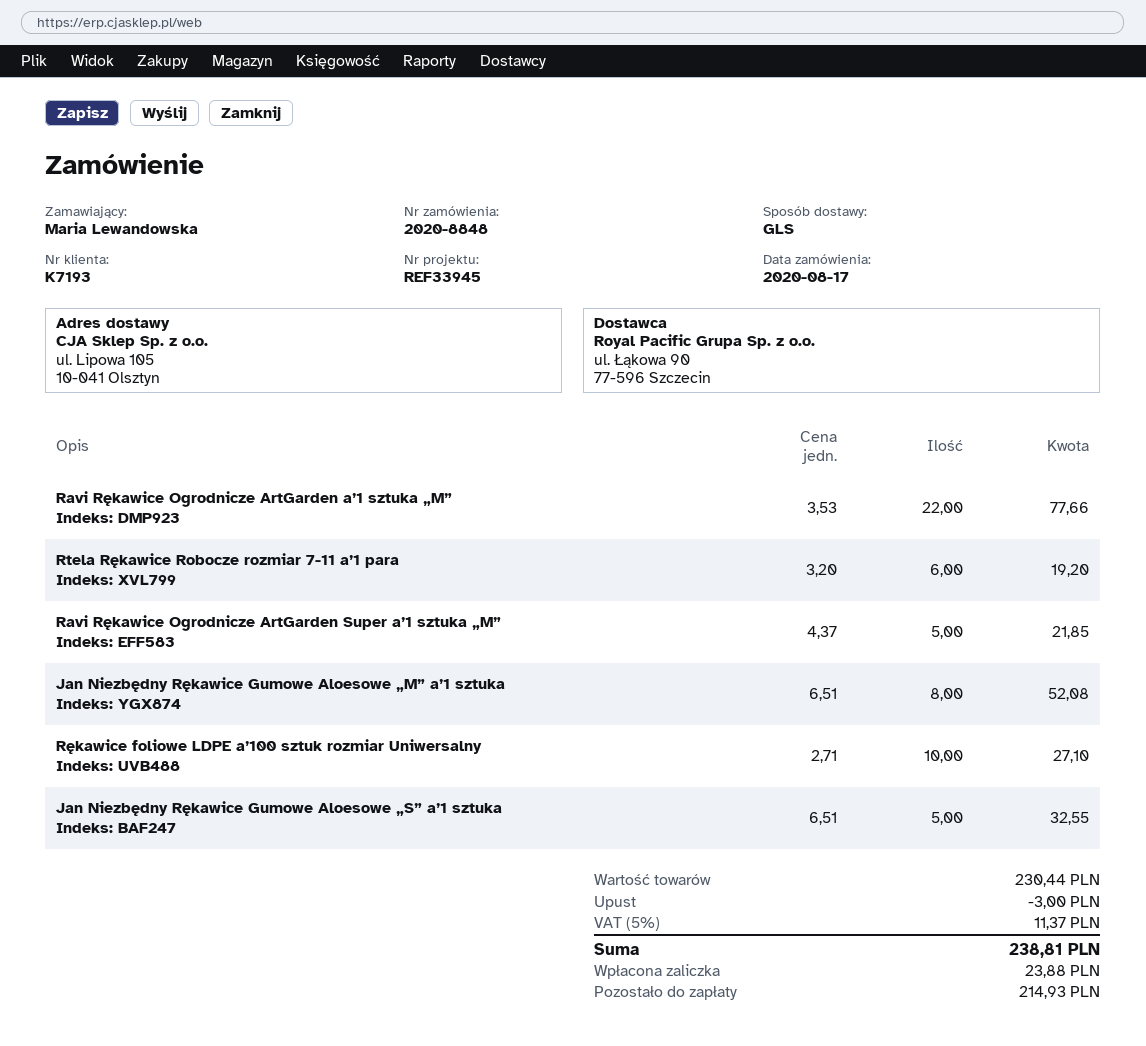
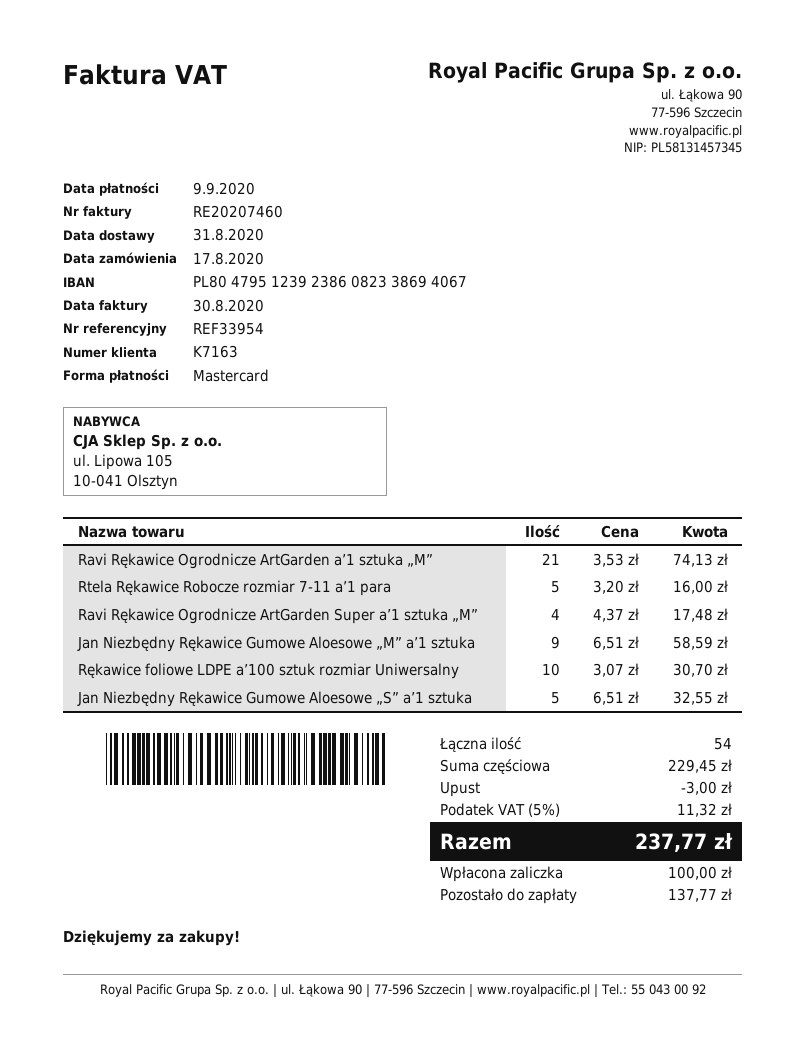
customer number: K7193 -> K7163
reference: REF33945 -> REF33954
Ravi Rękawice Ogrodnicze ArtGarden a’1 sztuka „M”: 22 x 3.53 = 77.66 -> 21 x 3.53 = 74.13
Rtela Rękawice Robocze rozmiar 7-11 a’1 para: 6 x 3.20 = 19.20 -> 5 x 3.20 = 16.00
Ravi Rękawice Ogrodnicze ArtGarden Super a’1 sztuka „M”: 5 x 4.37 = 21.85 -> 4 x 4.37 = 17.48
Jan Niezbędny Rękawice Gumowe Aloesowe „M” a’1 sztuka: 8 x 6.51 = 52.08 -> 9 x 6.51 = 58.59
Rękawice foliowe LDPE a’100 sztuk rozmiar Uniwersalny: 10 x 2.71 = 27.10 -> 10 x 3.07 = 30.70
subtotal: 230.44 -> 229.45
tax: 5% = 11.37 -> 5% = 11.32
total: 238.81 -> 237.77
deposit: 23.88 -> 100.00
balance: 214.93 -> 137.77

